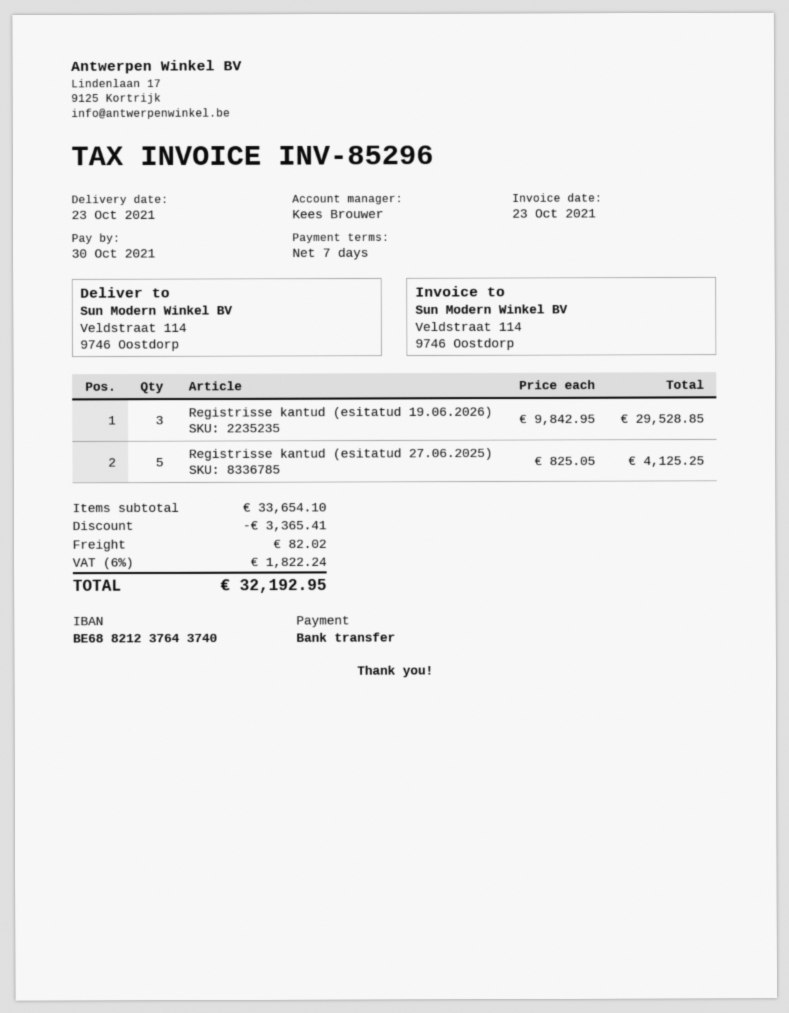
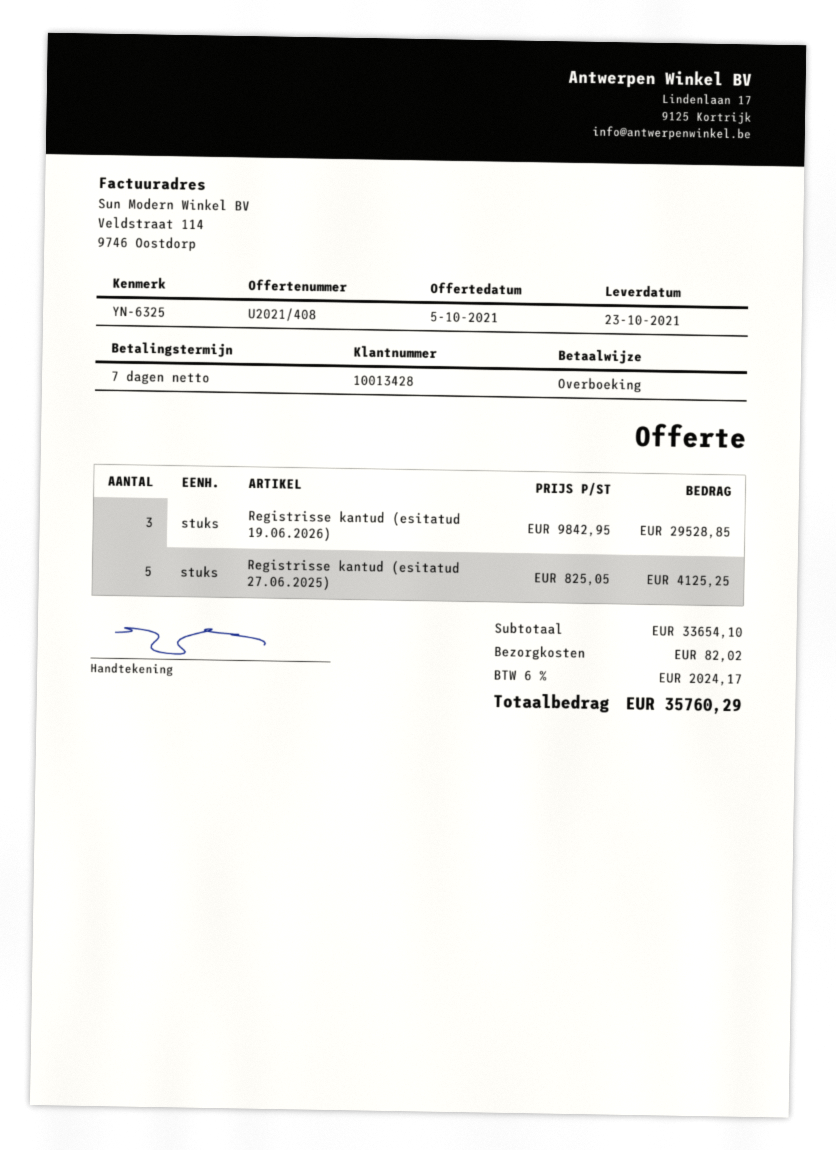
discount: 3365.41 -> none
tax: 6% = 1822.24 -> 6% = 2024.17
total: 32192.95 -> 35760.29

